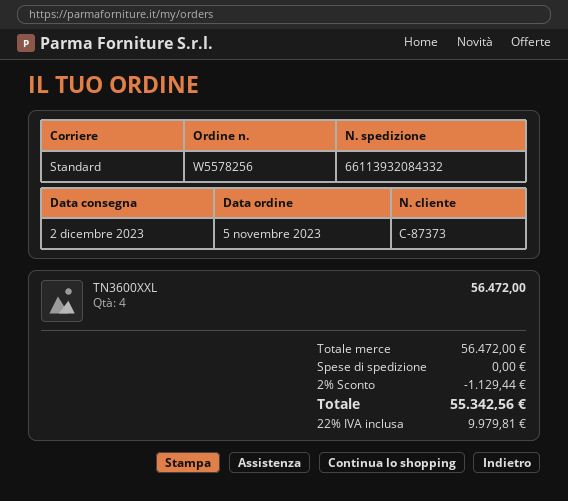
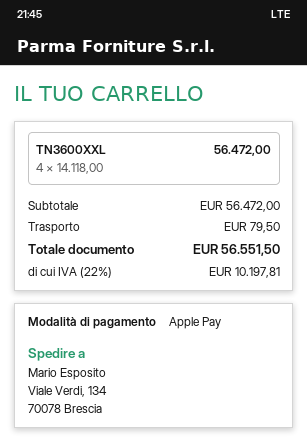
discount: 2% = 1129.44 -> none
shipping: 0.00 -> 79.50
tax: 22% = 9979.81 -> 22% = 10197.81
total: 55342.56 -> 56551.50

